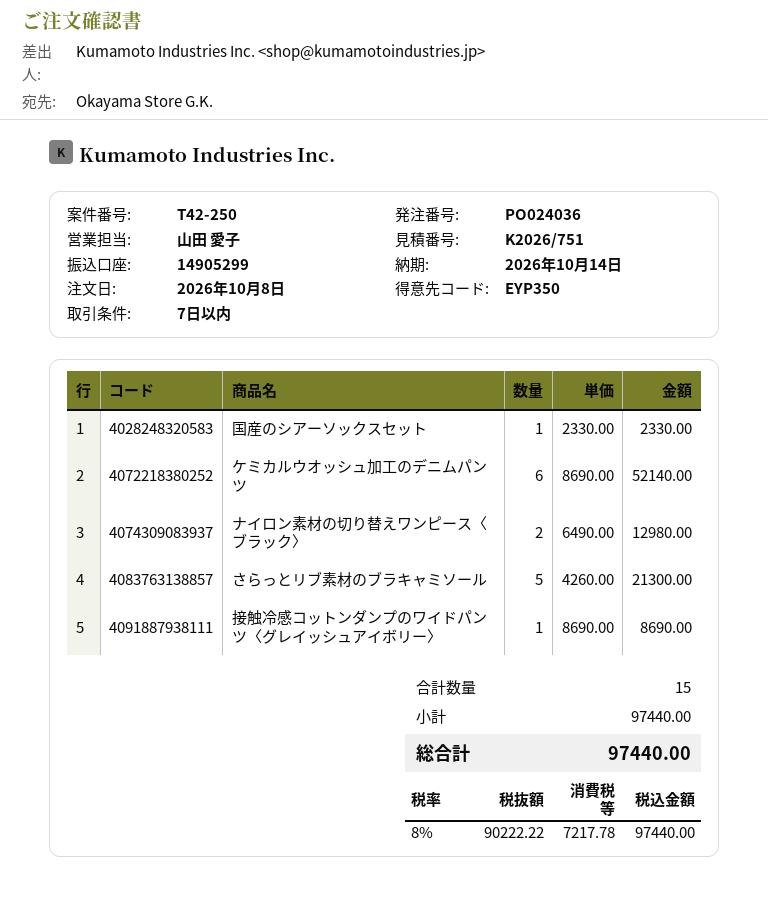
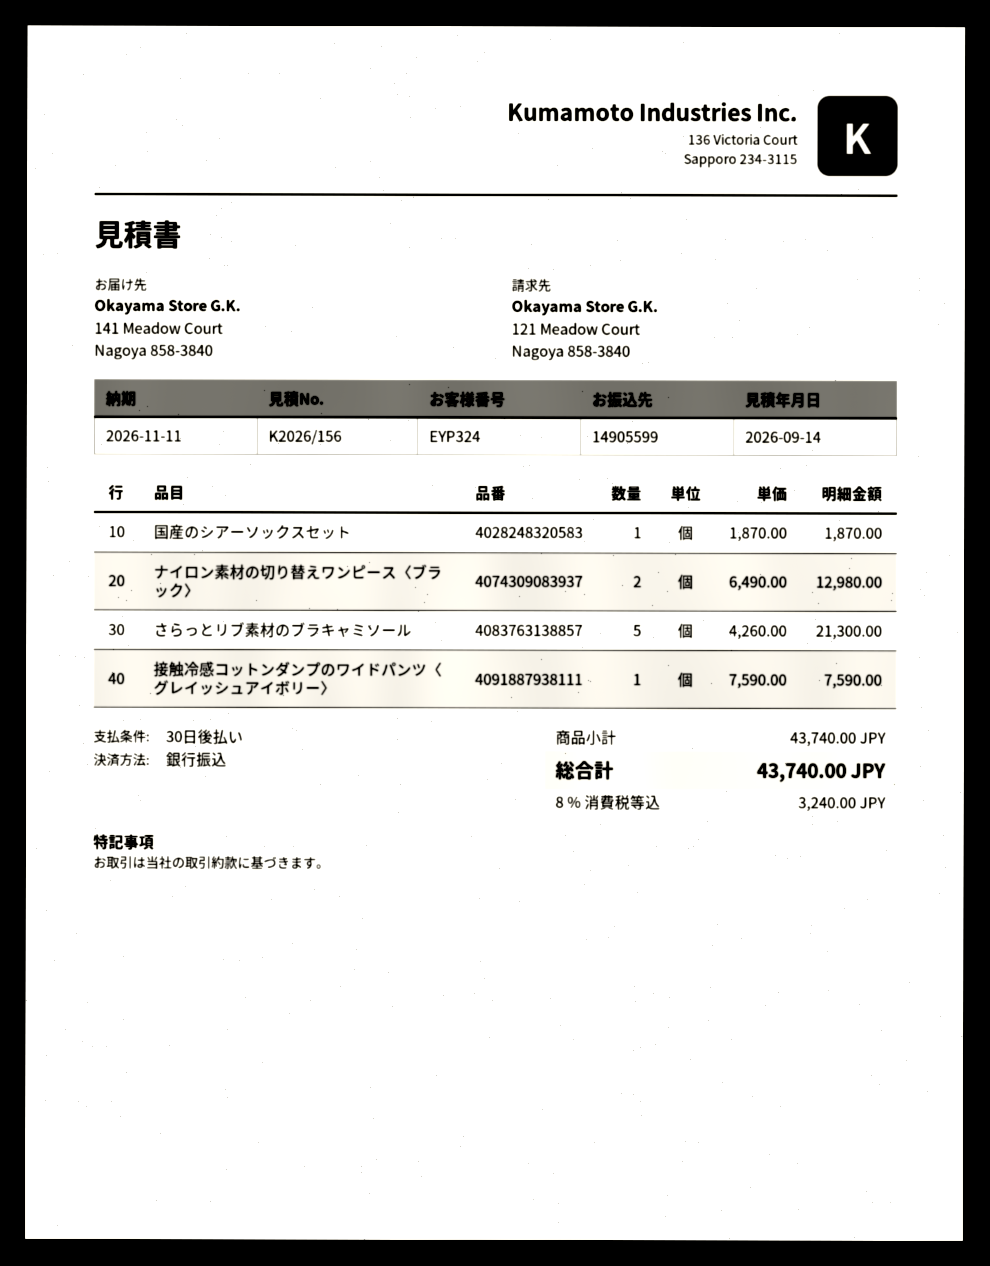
quote number: K2026/751 -> K2026/156
delivery date: 2026-10-14 -> 2026-11-11
payment terms: 7 days -> 30 days
customer number: EYP350 -> EYP324
bank account: 14905299 -> 14905599
国産のシアーソックスセット: 1 x 2330.00 = 2330.00 -> 1 x 1870.00 = 1870.00
ケミカルウオッシュ加工のデニムパンツ: 6 x 8690.00 = 52140.00 -> none
接触冷感コットンダンプのワイドパンツ〈グレイッシュアイボリー〉: 1 x 8690.00 = 8690.00 -> 1 x 7590.00 = 7590.00
subtotal: 97440.00 -> 43740.00
tax: 8% = 7217.78 -> 8% = 3240.00
total: 97440.00 -> 43740.00

